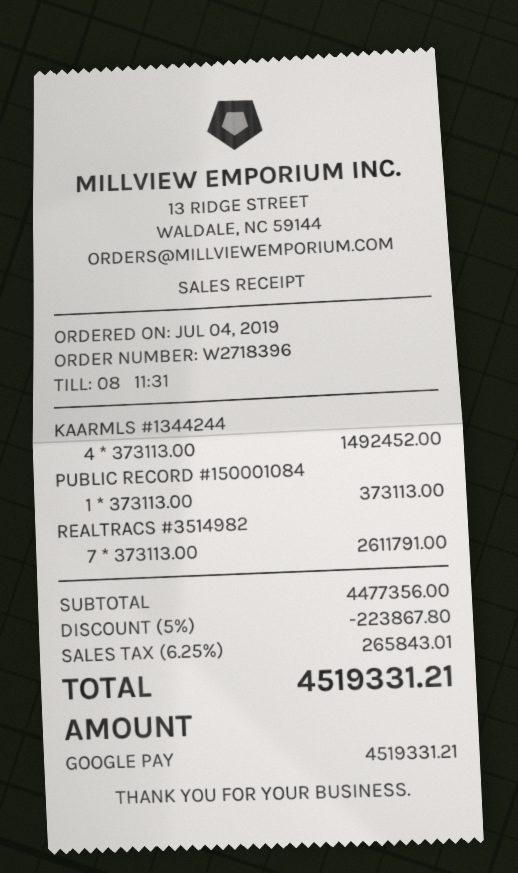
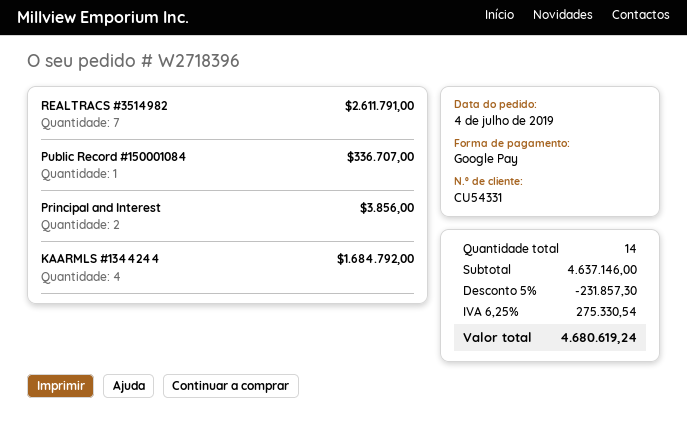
KAARMLS #1344244: 4 for 1492452.00 -> 4 for 1684792.00
PUBLIC RECORD #150001084: 1 for 373113.00 -> 1 for 336707.00
Principal and Interest: none -> 2 for 3856.00
subtotal: 4477356.00 -> 4637146.00
discount: 5% = 223867.80 -> 5% = 231857.30
tax: 6.25% = 265843.01 -> 6.25% = 275330.54
total: 4519331.21 -> 4680619.24

